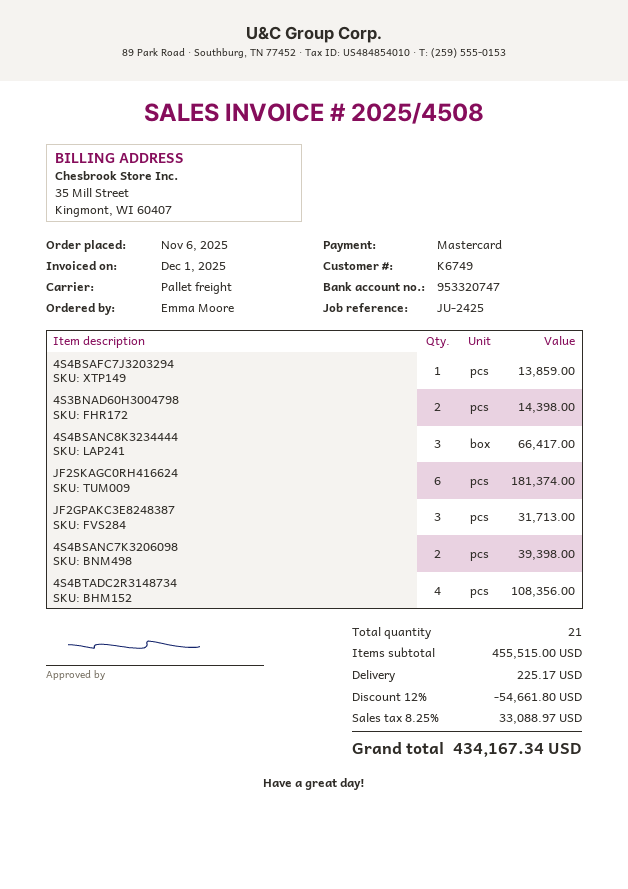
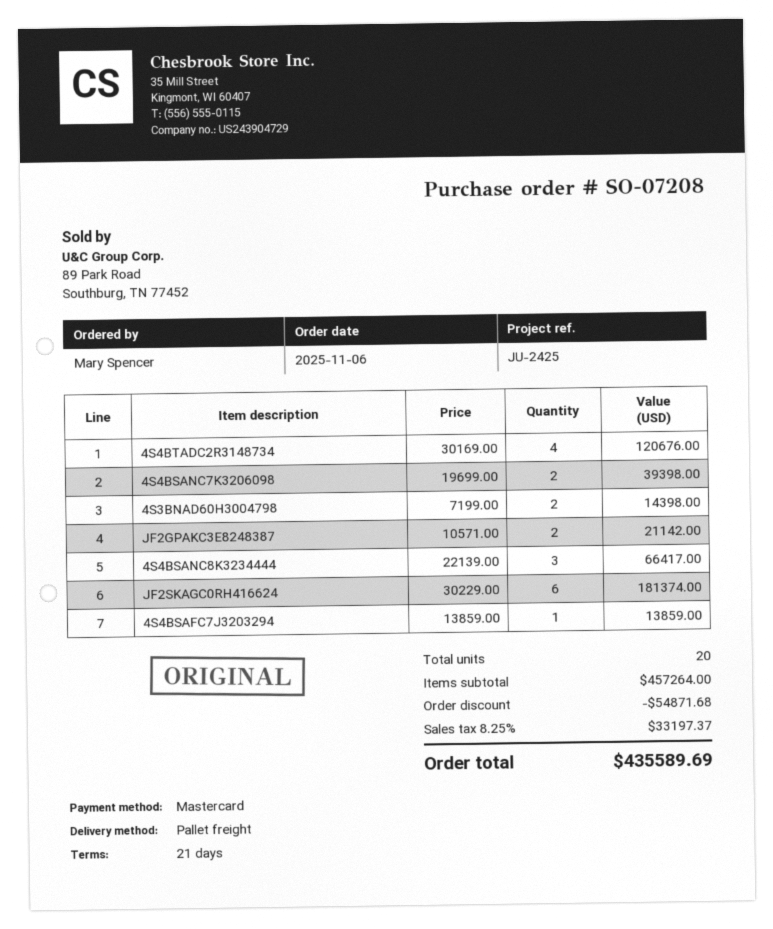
ordered by: Emma Moore -> Mary Spencer
JF2GPAKC3E8248387: 3 for 31713.00 -> 2 for 21142.00
4S4BTADC2R3148734: 4 for 108356.00 -> 4 for 120676.00
total quantity: 21 -> 20
subtotal: 455515.00 -> 457264.00
discount: 54661.80 -> 54871.68
shipping: 225.17 -> none
tax: 8.25% = 33088.97 -> 8.25% = 33197.37
total: 434167.34 -> 435589.69

